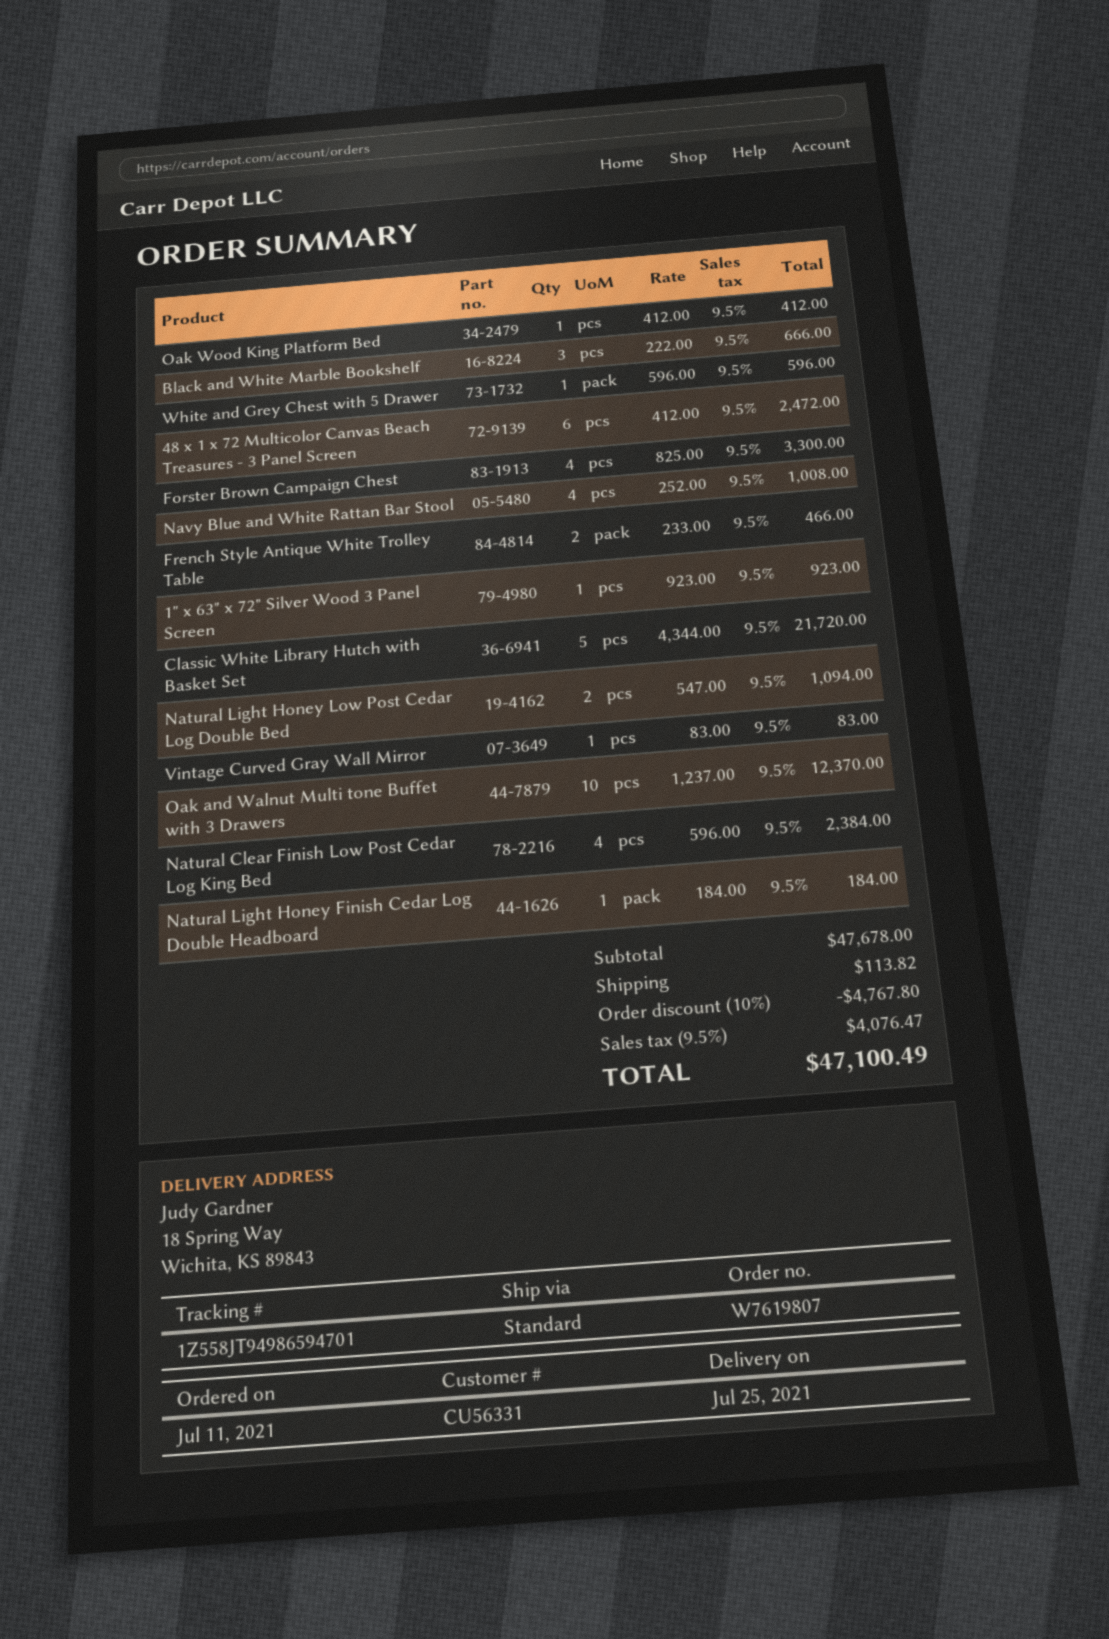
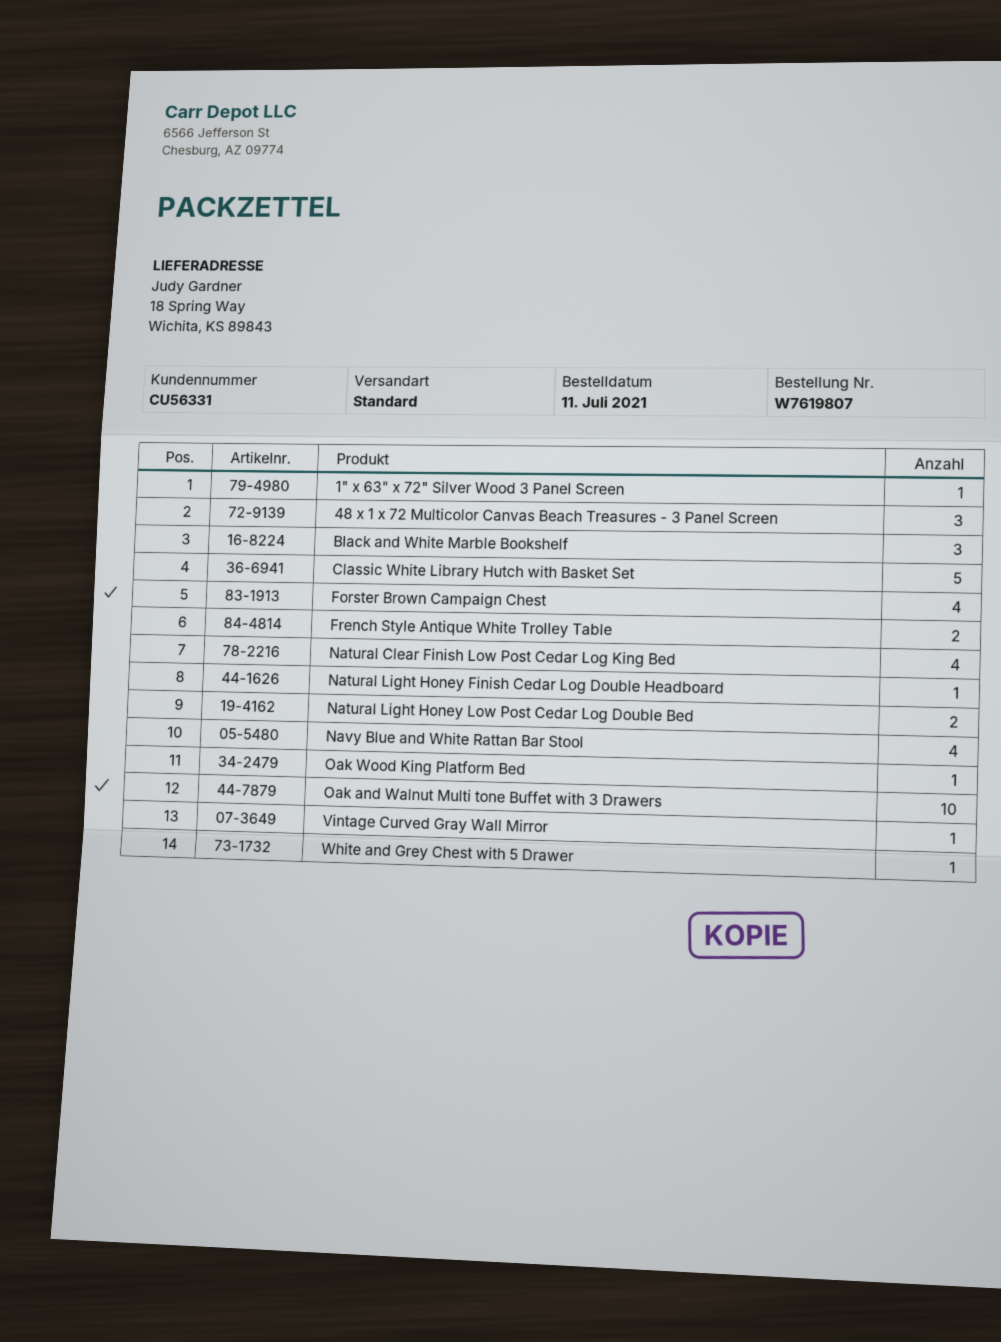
48 x 1 x 72 Multicolor Canvas Beach Treasures - 3 Panel Screen: 6 -> 3

